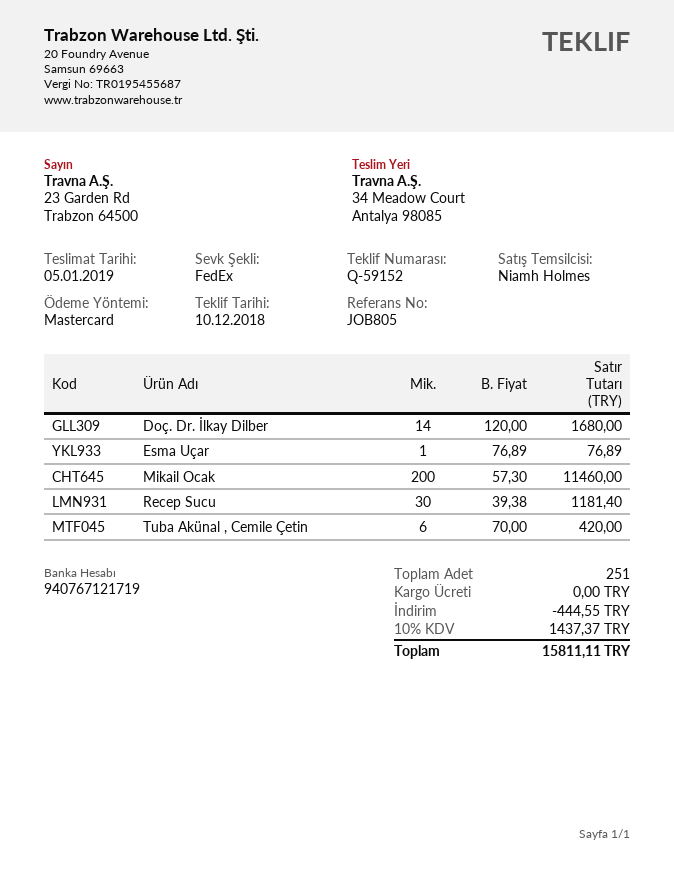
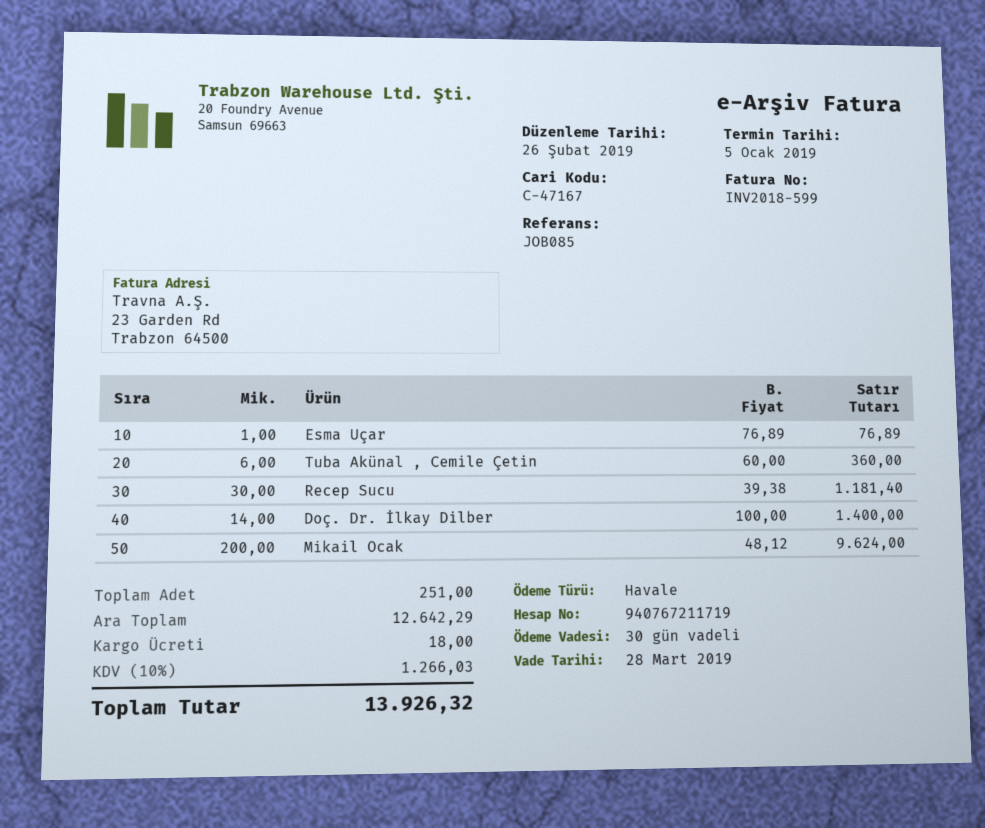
reference: JOB805 -> JOB085
payment method: Mastercard -> bank transfer
bank account: 940767121719 -> 940767211719
Doç. Dr. İlkay Dilber: 14 x 120.00 = 1680.00 -> 14 x 100.00 = 1400.00
Mikail Ocak: 200 x 57.30 = 11460.00 -> 200 x 48.12 = 9624.00
Tuba Akünal , Cemile Çetin: 6 x 70.00 = 420.00 -> 6 x 60.00 = 360.00
discount: 444.55 -> none
shipping: 0.00 -> 18.00
tax: 10% = 1437.37 -> 10% = 1266.03
total: 15811.11 -> 13926.32

